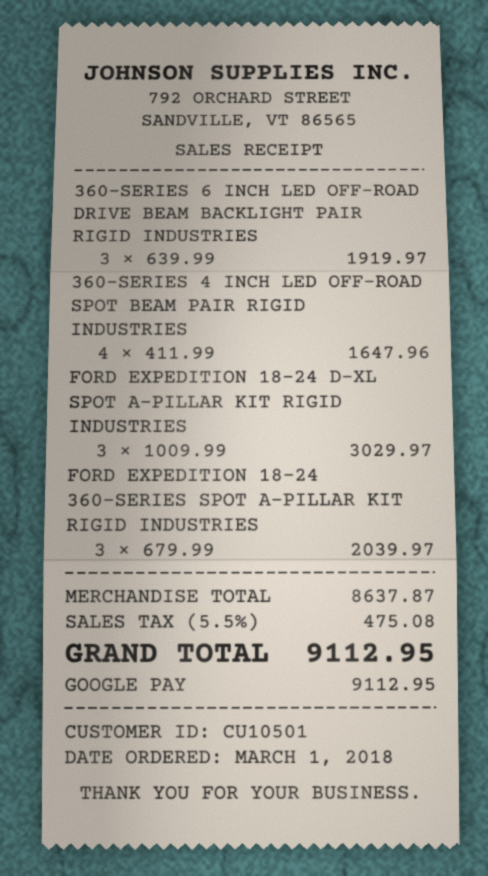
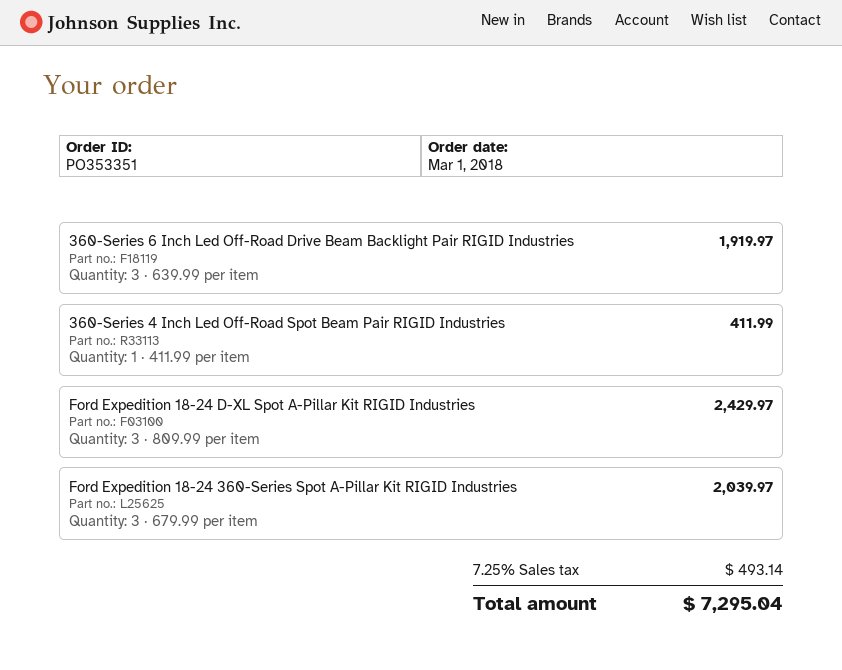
360-SERIES 4 INCH LED OFF-ROAD SPOT BEAM PAIR RIGID INDUSTRIES: 4 x 411.99 = 1647.96 -> 1 x 411.99 = 411.99
FORD EXPEDITION 18-24 D-XL SPOT A-PILLAR KIT RIGID INDUSTRIES: 3 x 1009.99 = 3029.97 -> 3 x 809.99 = 2429.97
tax: 5.5% = 475.08 -> 7.25% = 493.14
total: 9112.95 -> 7295.04

